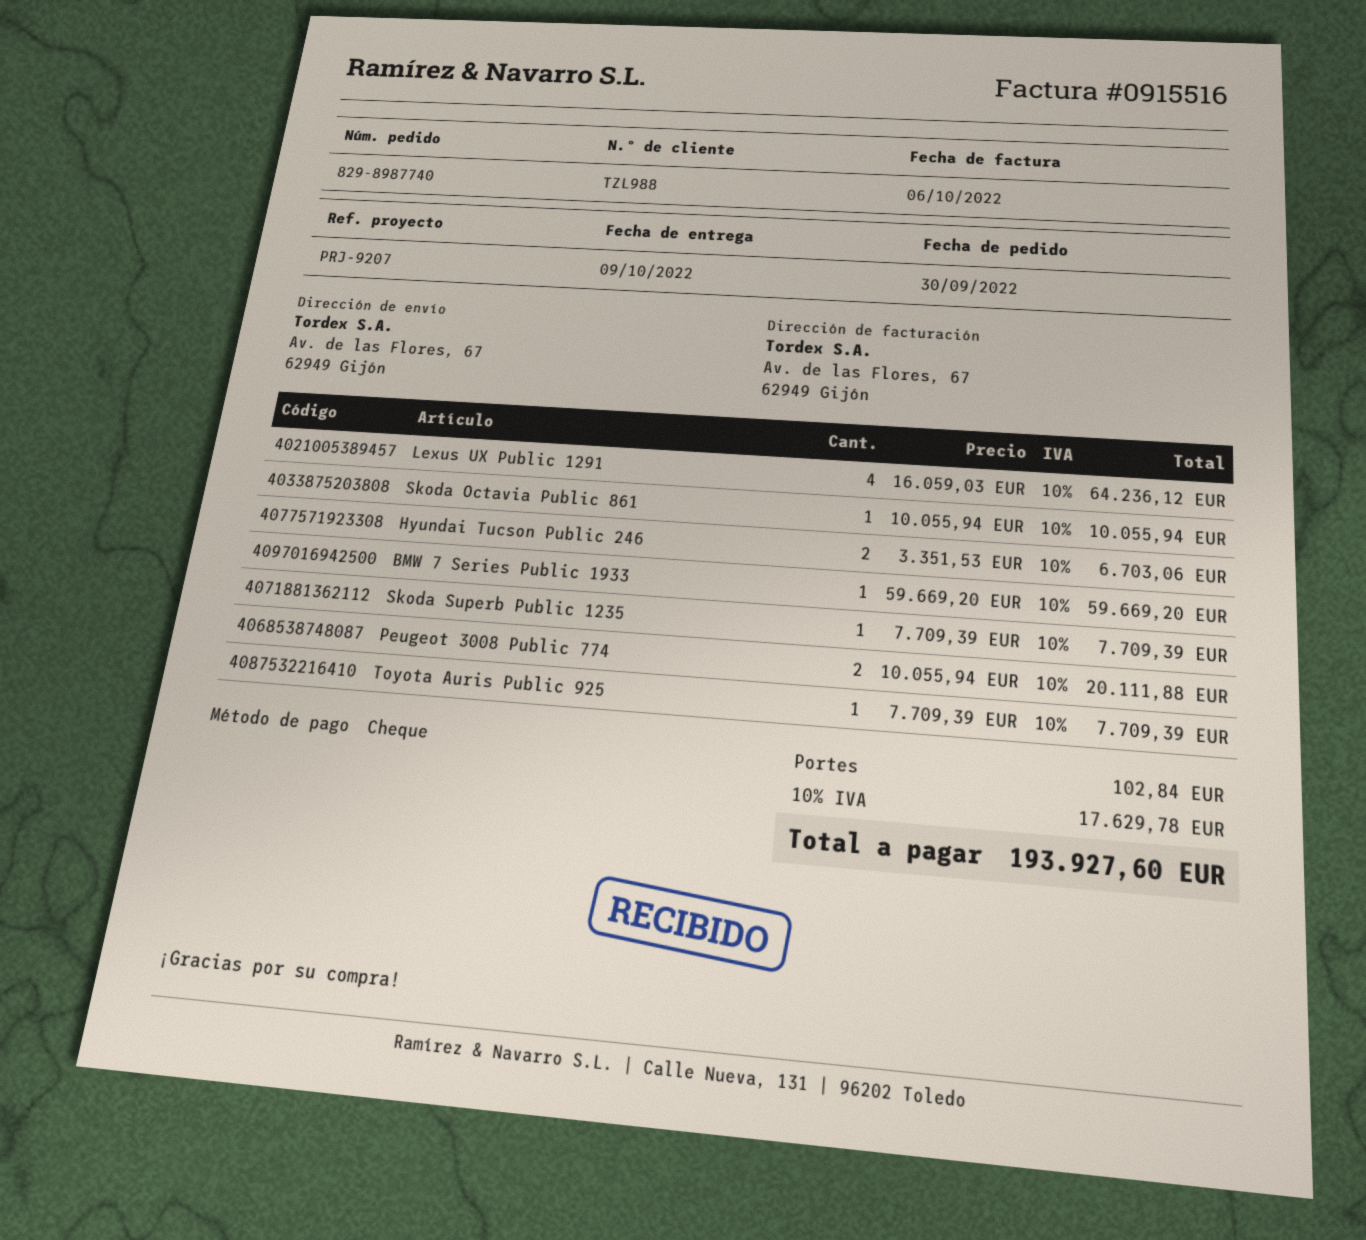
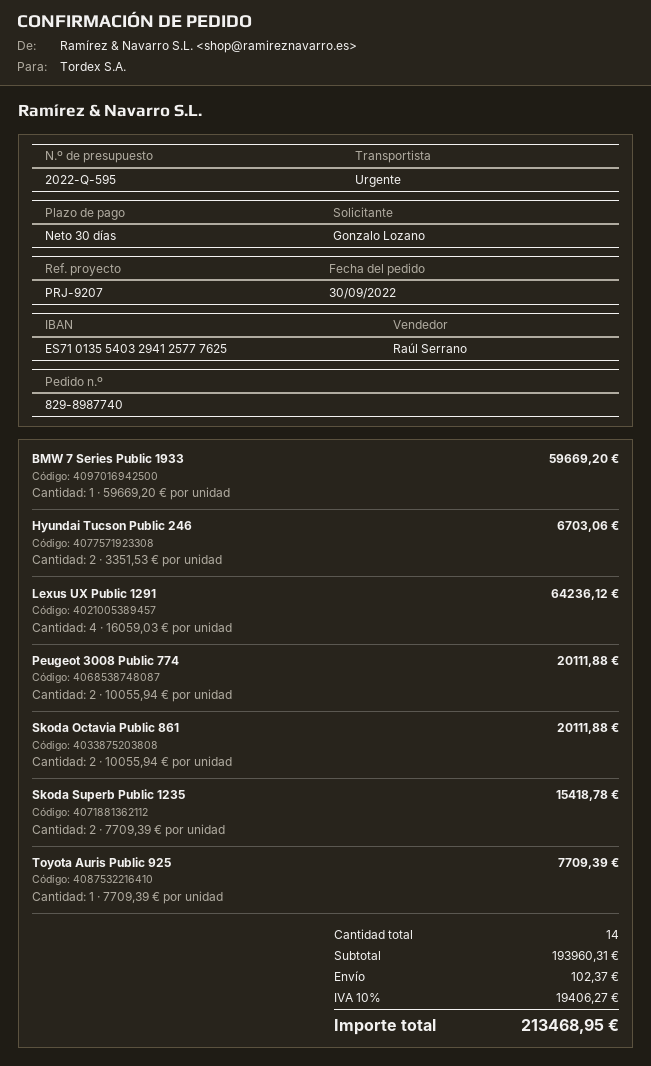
Skoda Octavia Public 861: 1 x 10055.94 = 10055.94 -> 2 x 10055.94 = 20111.88
Skoda Superb Public 1235: 1 x 7709.39 = 7709.39 -> 2 x 7709.39 = 15418.78
shipping: 102.84 -> 102.37
tax: 10% = 17629.78 -> 10% = 19406.27
total: 193927.60 -> 213468.95

